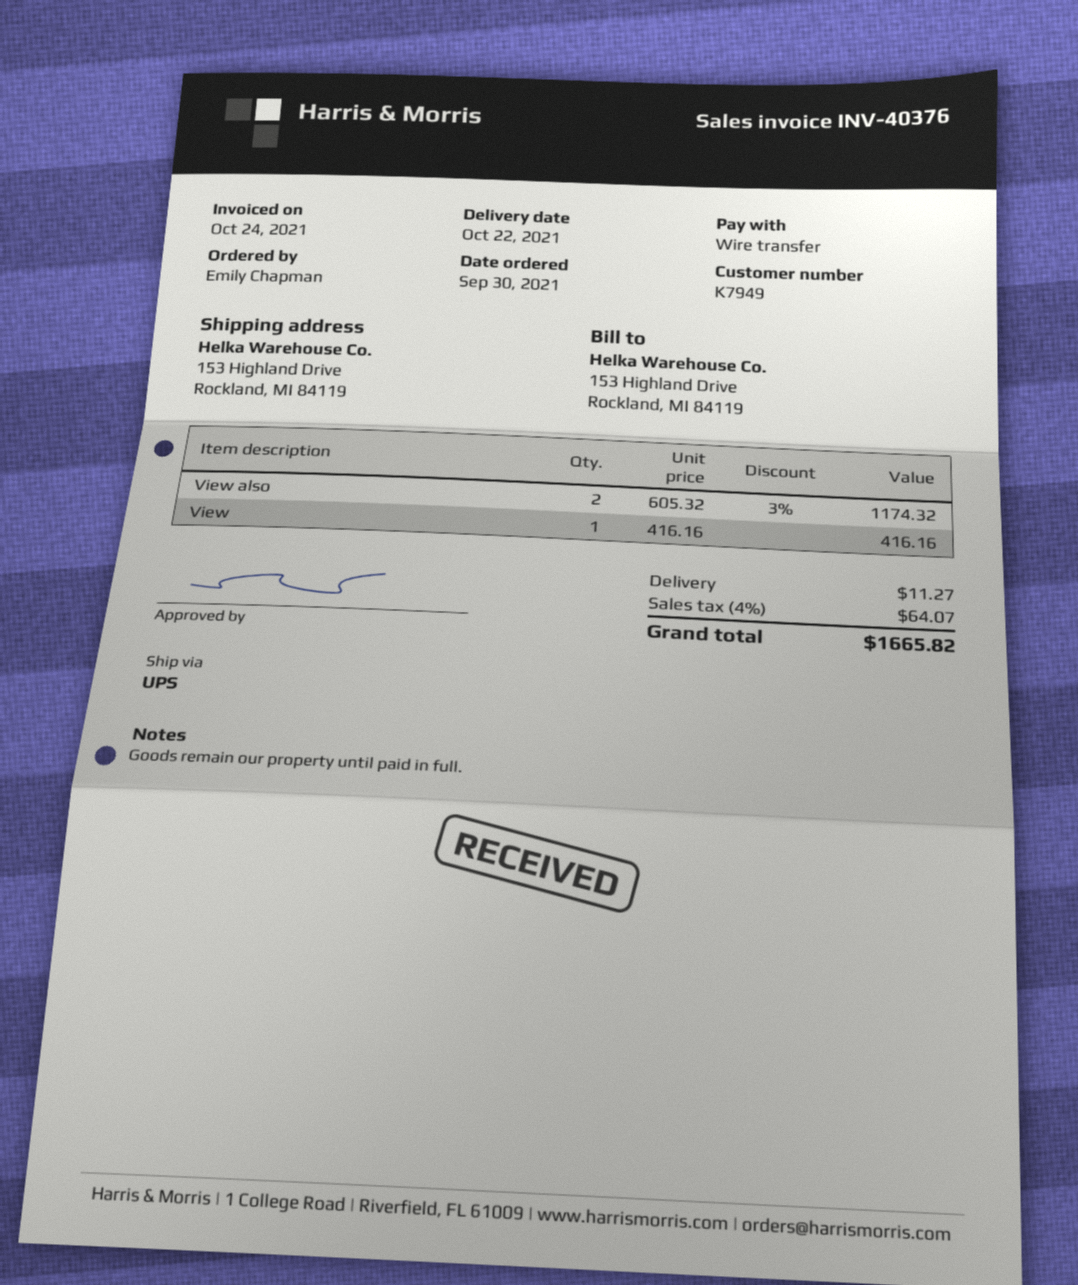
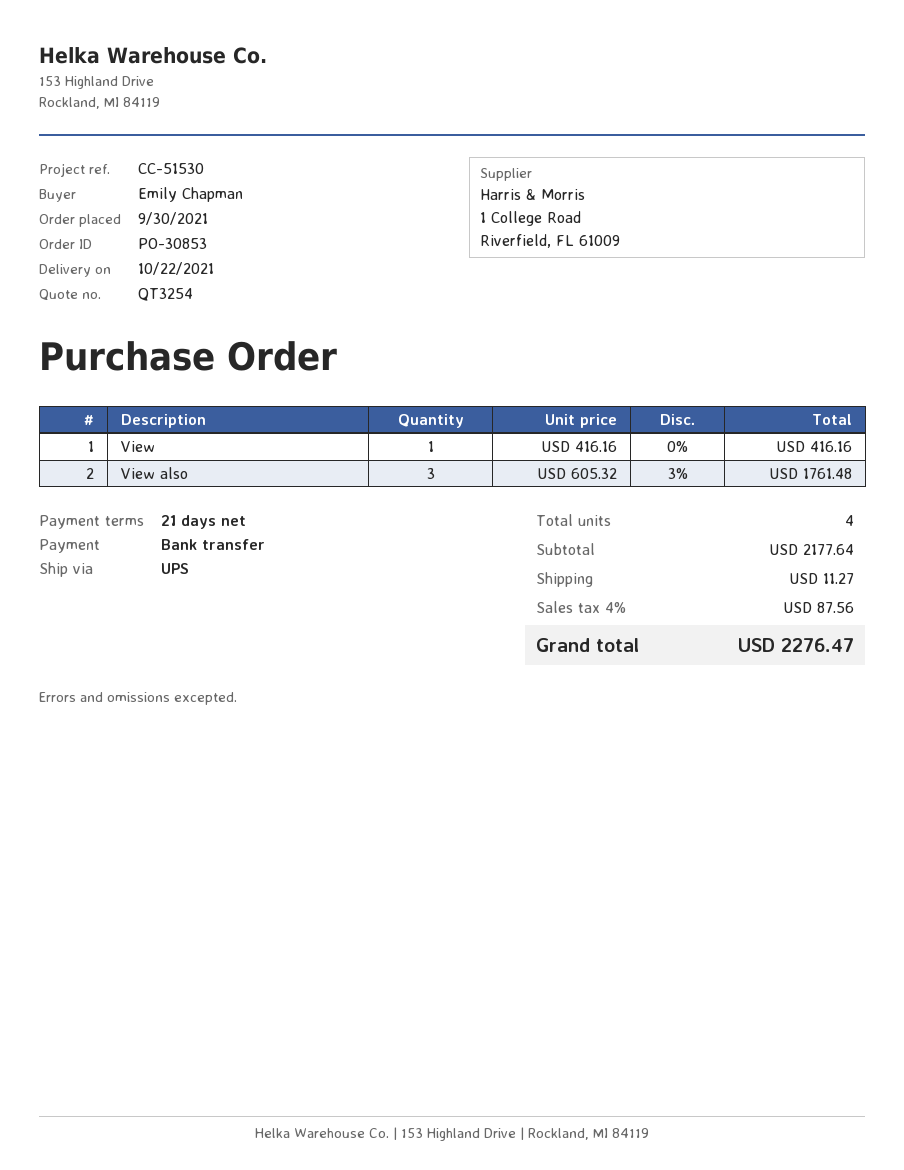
View also: 2 x 605.32 - 3% = 1174.32 -> 3 x 605.32 - 3% = 1761.48
tax: 4% = 64.07 -> 4% = 87.56
total: 1665.82 -> 2276.47

